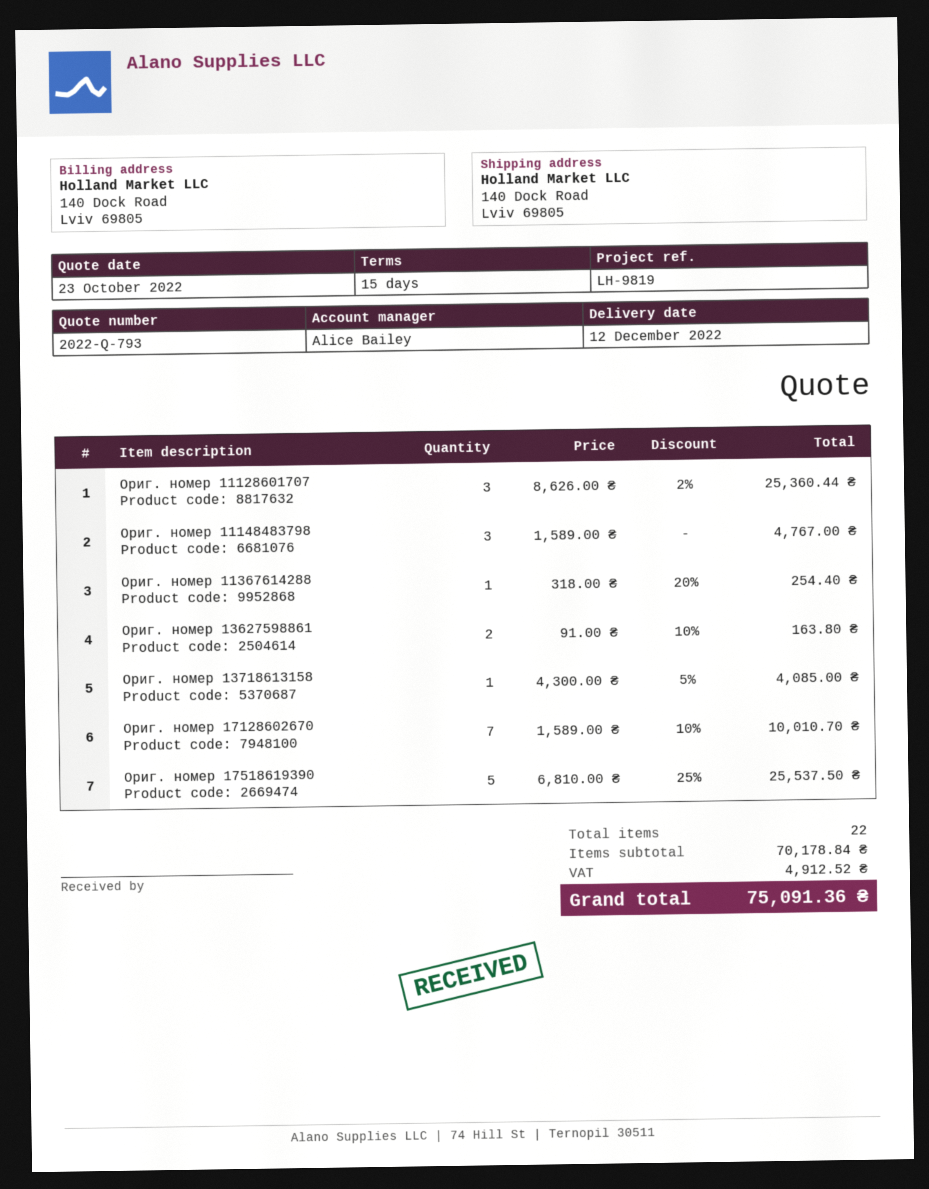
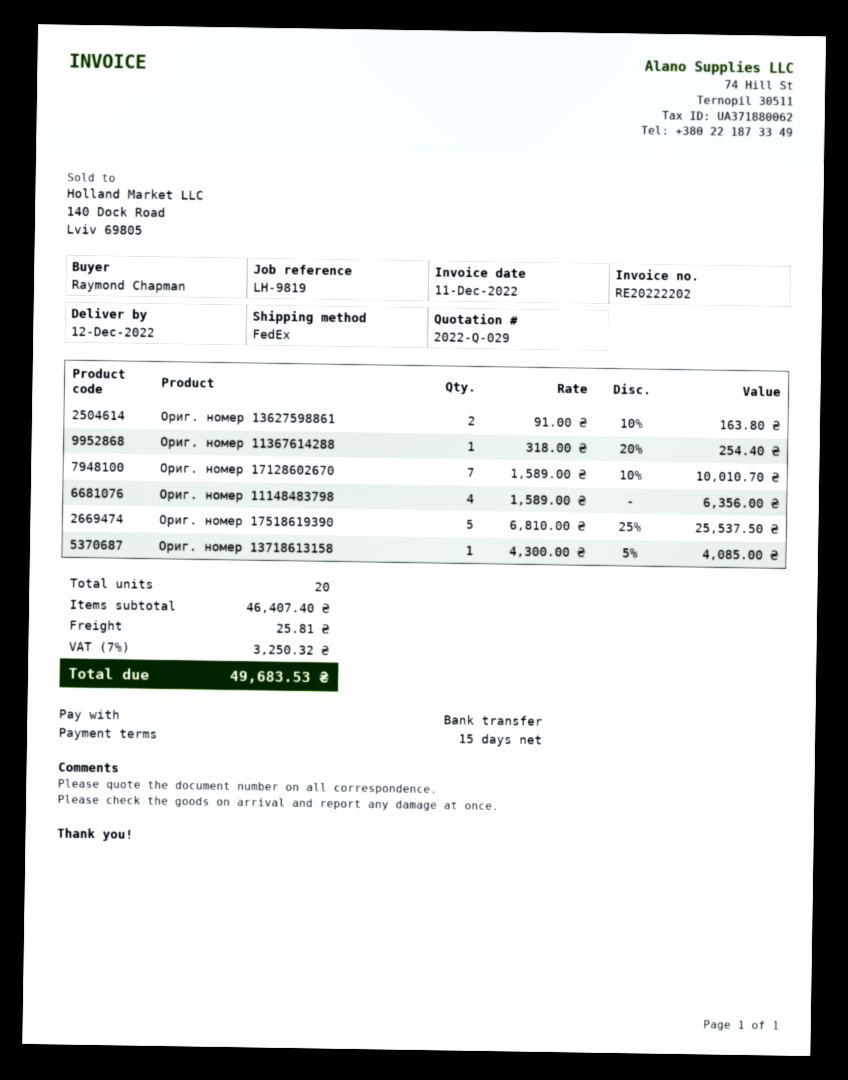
quote number: 2022-Q-793 -> 2022-Q-029
Ориг. номер 11128601707: 3 x 8626.00 - 2% = 25360.44 -> none
Ориг. номер 11148483798: 3 x 1589.00 = 4767.00 -> 4 x 1589.00 = 6356.00
total quantity: 22 -> 20
subtotal: 70178.84 -> 46407.40
shipping: none -> 25.81
tax: 4912.52 -> 3250.32
total: 75091.36 -> 49683.53

